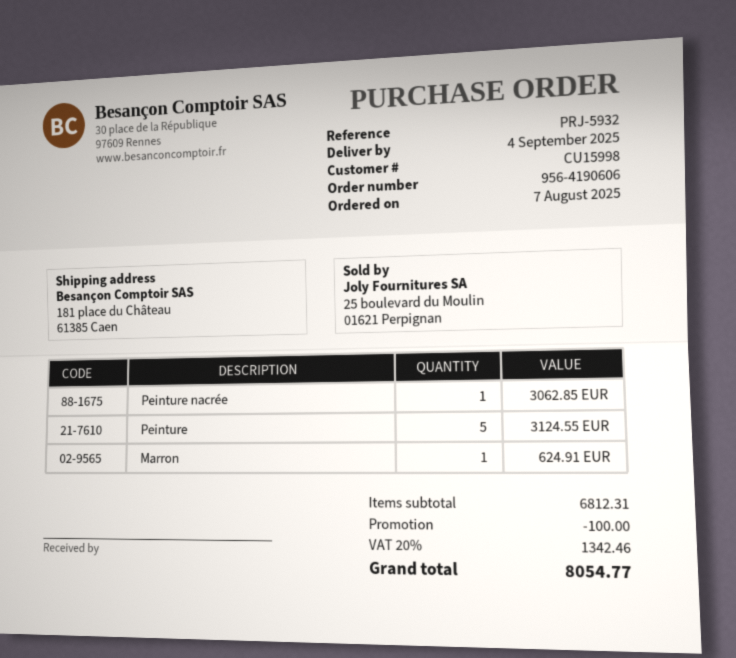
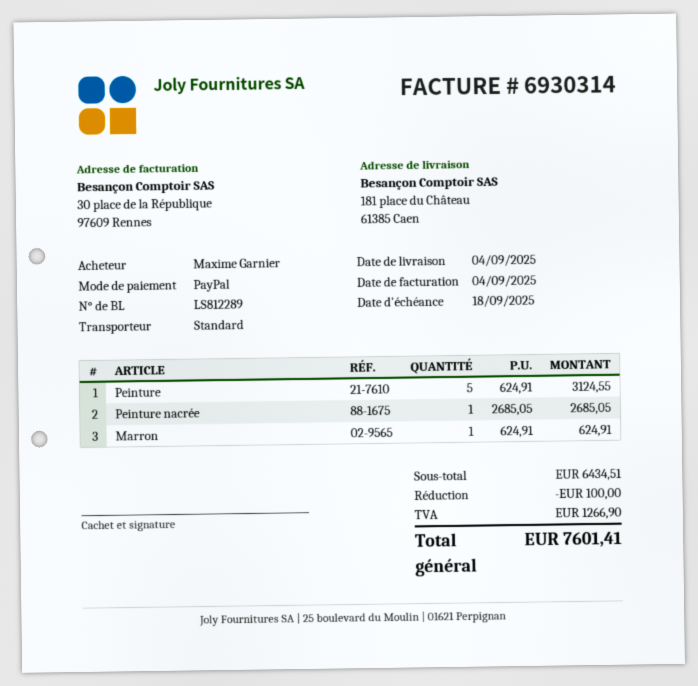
Peinture nacrée: 1 for 3062.85 -> 1 for 2685.05
subtotal: 6812.31 -> 6434.51
tax: 1342.46 -> 1266.90
total: 8054.77 -> 7601.41

